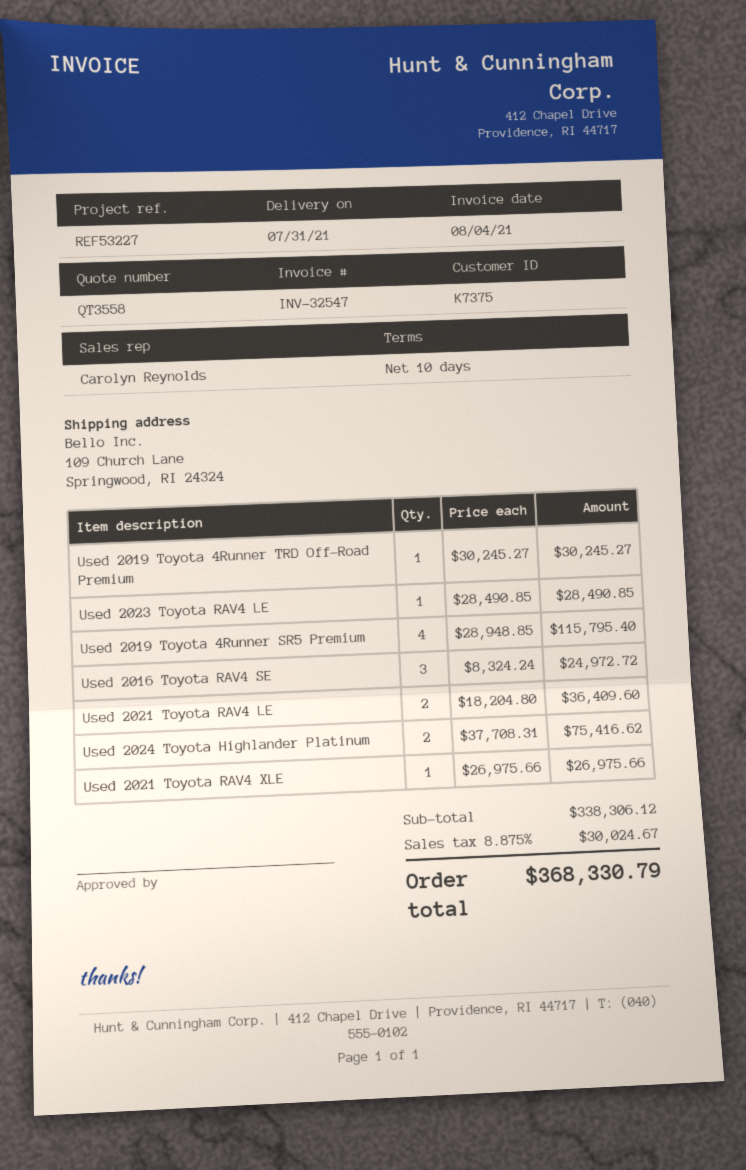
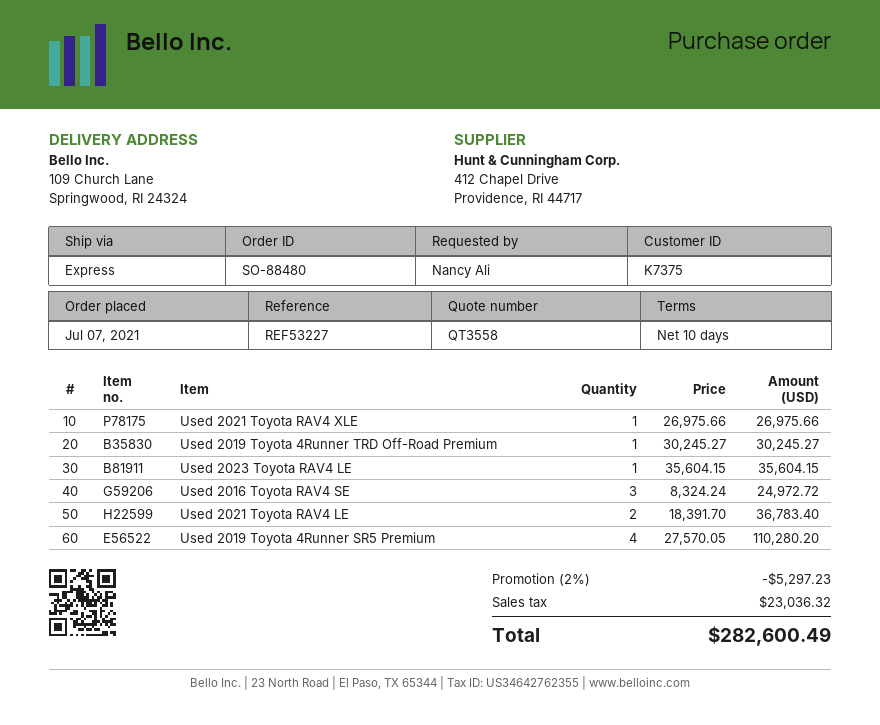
Used 2023 Toyota RAV4 LE: 1 x 28490.85 = 28490.85 -> 1 x 35604.15 = 35604.15
Used 2019 Toyota 4Runner SR5 Premium: 4 x 28948.85 = 115795.40 -> 4 x 27570.05 = 110280.20
Used 2021 Toyota RAV4 LE: 2 x 18204.80 = 36409.60 -> 2 x 18391.70 = 36783.40
Used 2024 Toyota Highlander Platinum: 2 x 37708.31 = 75416.62 -> none
discount: none -> 2% = 5297.23
tax: 30024.67 -> 23036.32
total: 368330.79 -> 282600.49

